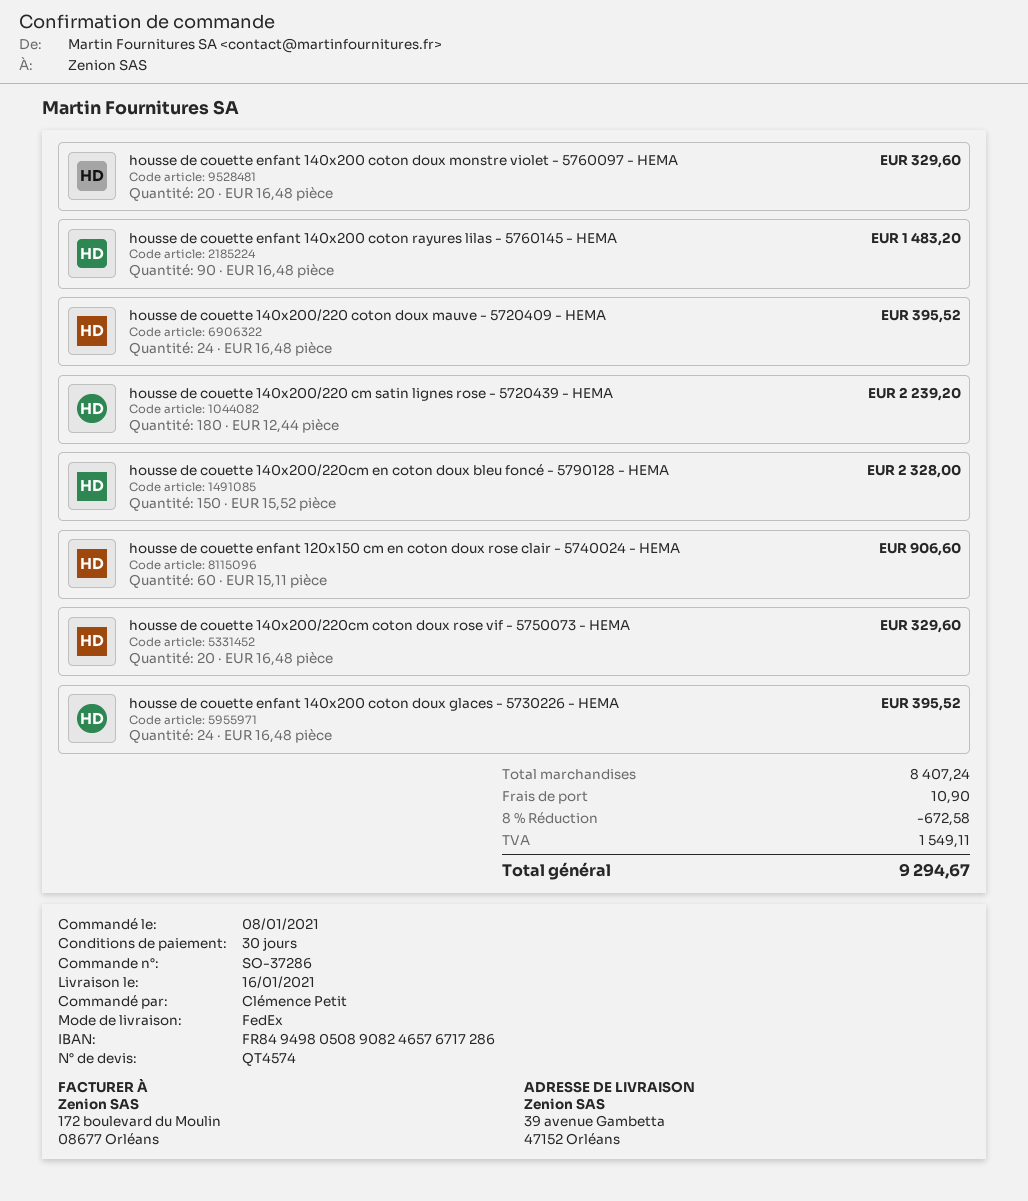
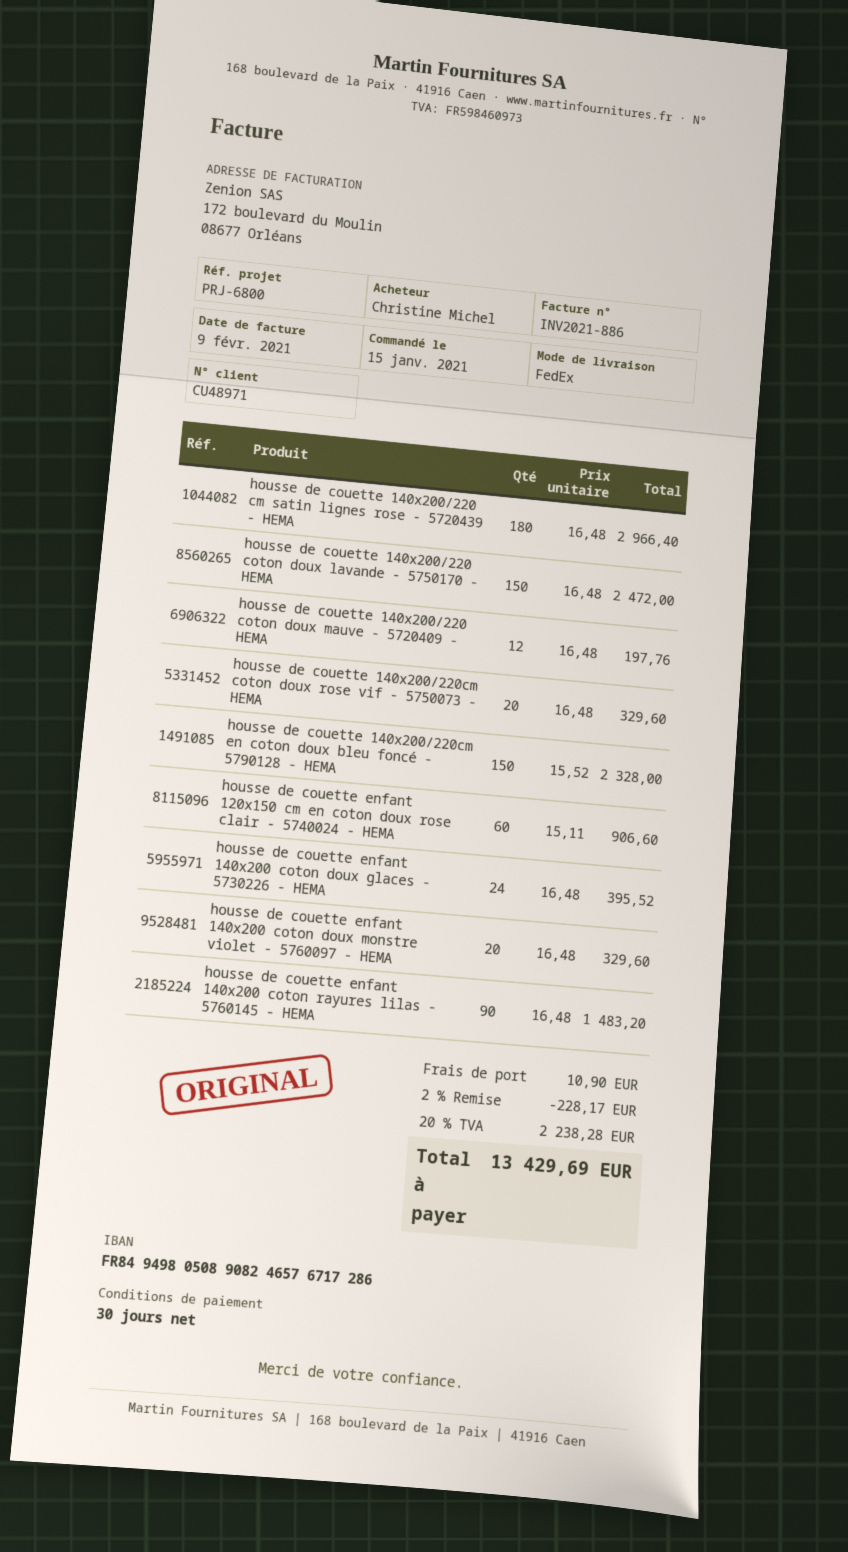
order date: 2021-01-08 -> 2021-01-15
ordered by: Clémence Petit -> Christine Michel
housse de couette 140x200/220 coton doux mauve - 5720409 - HEMA: 24 x 16.48 = 395.52 -> 12 x 16.48 = 197.76
housse de couette 140x200/220 cm satin lignes rose - 5720439 - HEMA: 180 x 12.44 = 2239.20 -> 180 x 16.48 = 2966.40
housse de couette 140x200/220 coton doux lavande - 5750170 - HEMA: none -> 150 x 16.48 = 2472.00
discount: 8% = 672.58 -> 2% = 228.17
tax: 1549.11 -> 2238.28
total: 9294.67 -> 13429.69

